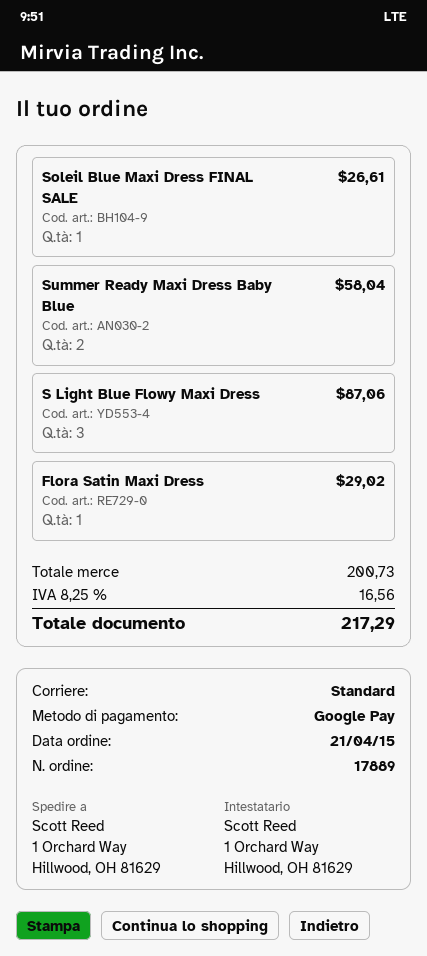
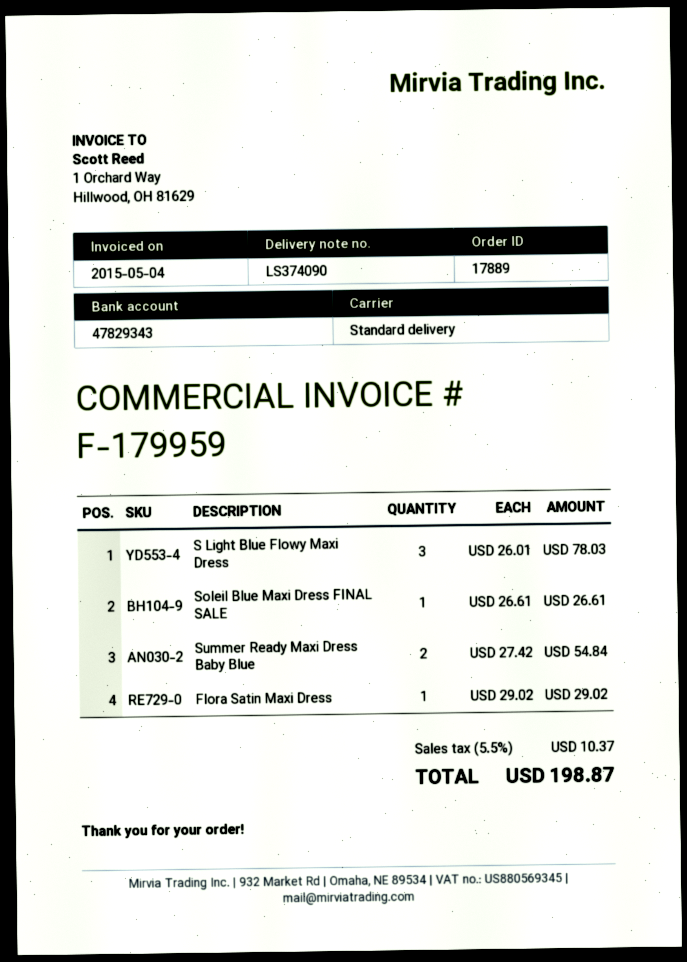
Summer Ready Maxi Dress Baby Blue: 2 for 58.04 -> 2 for 54.84
S Light Blue Flowy Maxi Dress: 3 for 87.06 -> 3 for 78.03
tax: 8.25% = 16.56 -> 5.5% = 10.37
total: 217.29 -> 198.87

